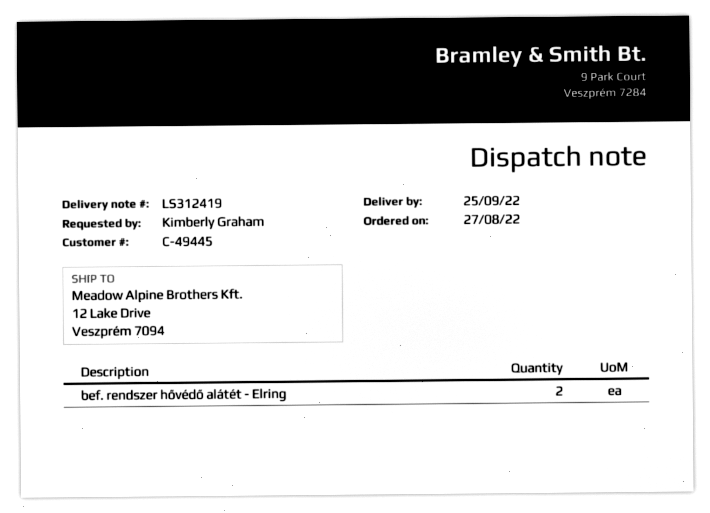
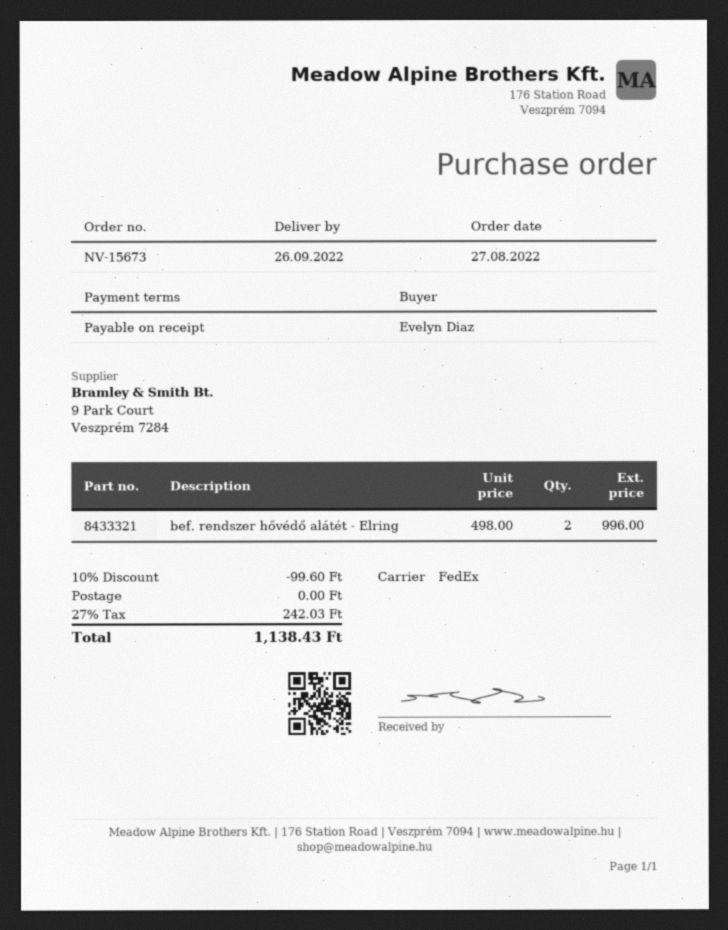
delivery date: 2022-09-25 -> 2022-09-26
ordered by: Kimberly Graham -> Evelyn Diaz

